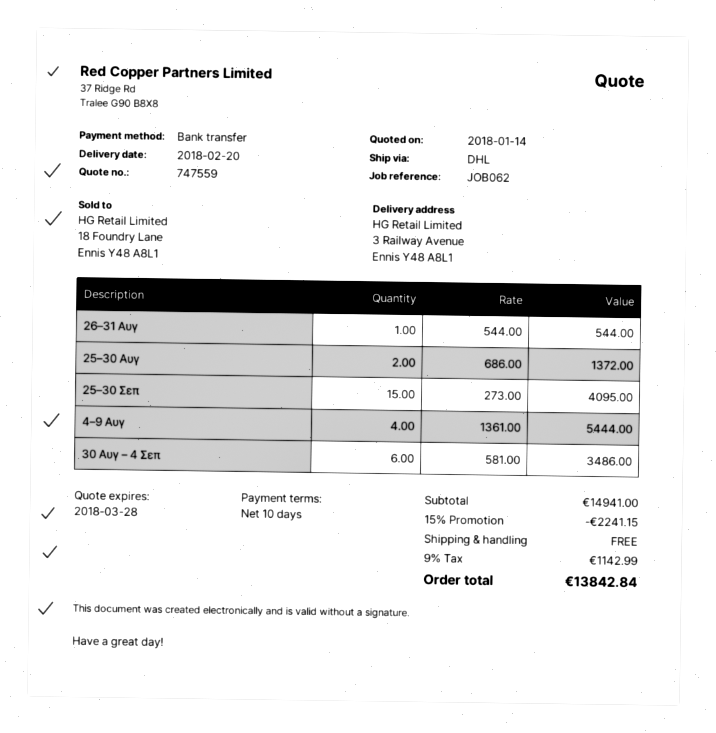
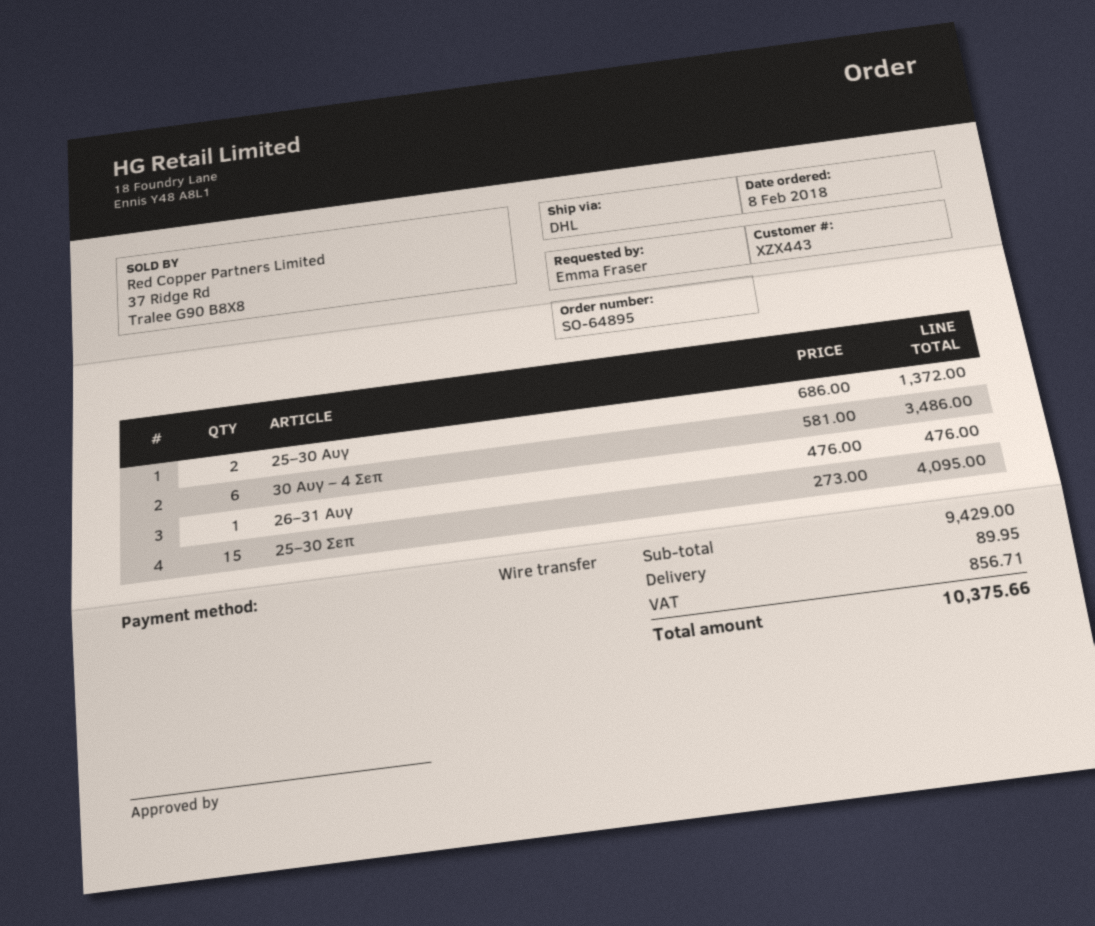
26–31 Αυγ: 1 x 544.00 = 544.00 -> 1 x 476.00 = 476.00
4–9 Αυγ: 4 x 1361.00 = 5444.00 -> none
subtotal: 14941.00 -> 9429.00
discount: 15% = 2241.15 -> none
shipping: 0.00 -> 89.95
tax: 1142.99 -> 856.71
total: 13842.84 -> 10375.66

